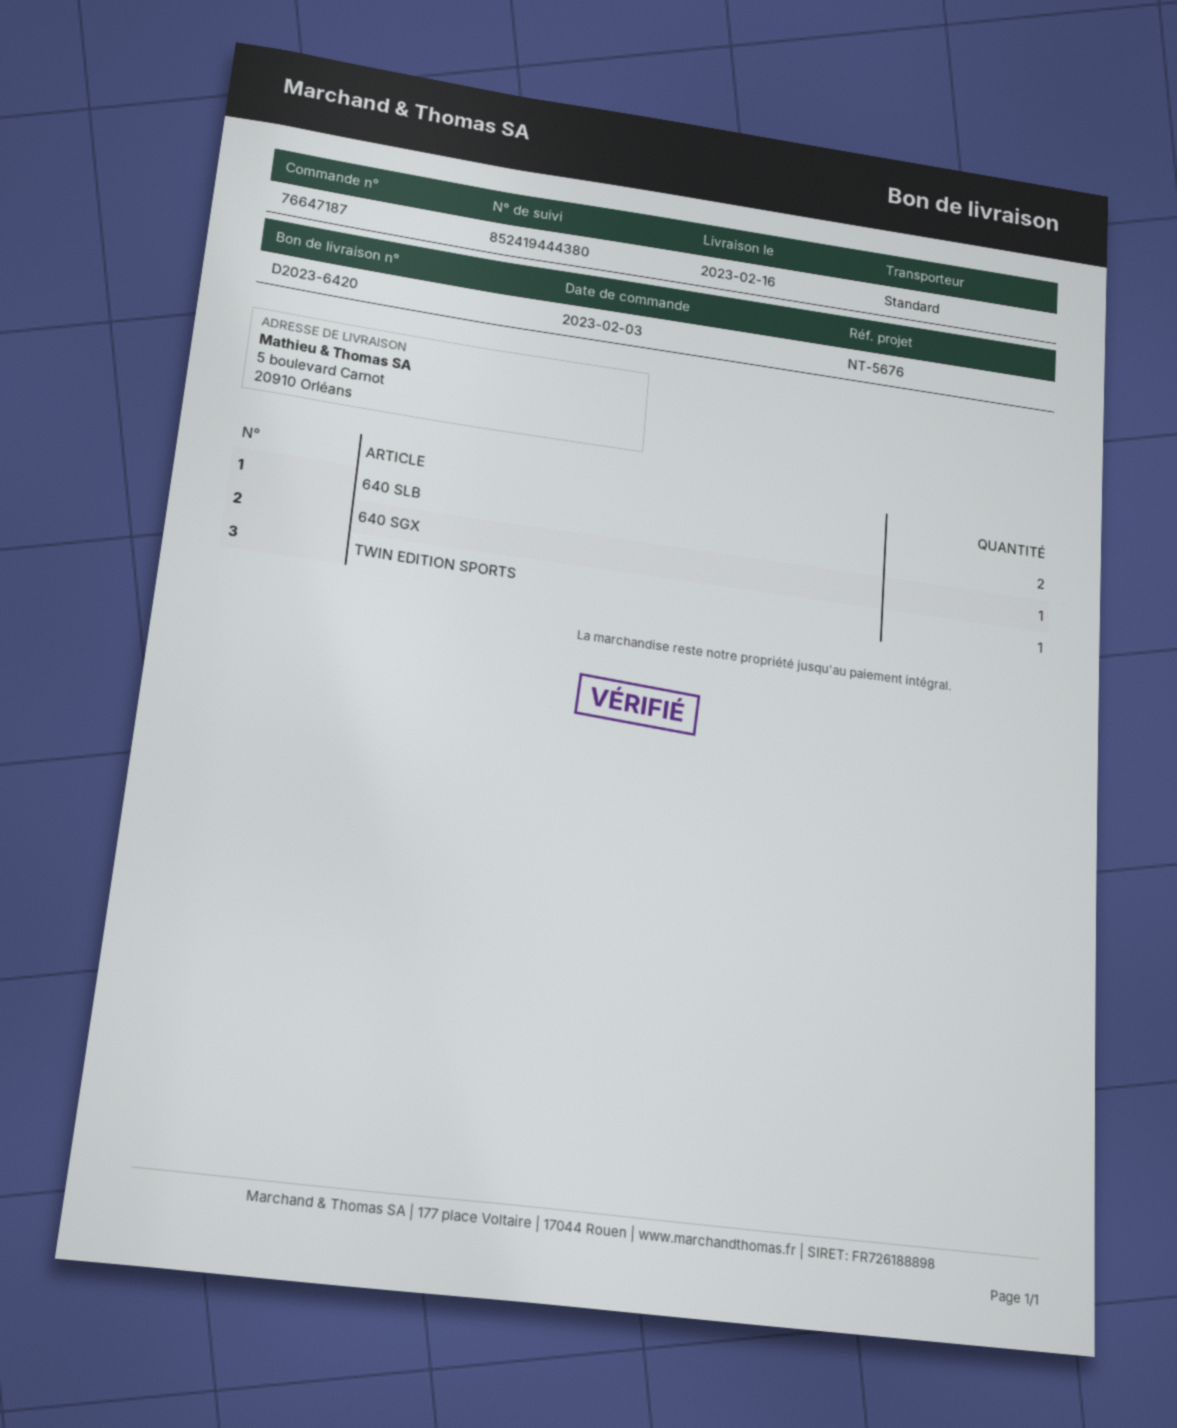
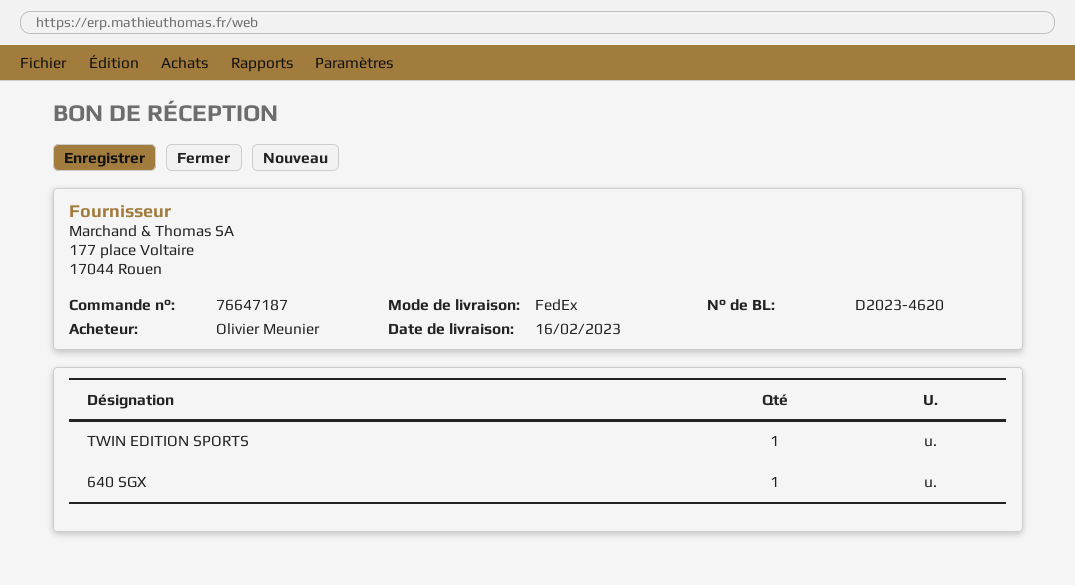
delivery note number: D2023-6420 -> D2023-4620
shipping method: standard -> FedEx
640 SLB: 2 -> none

